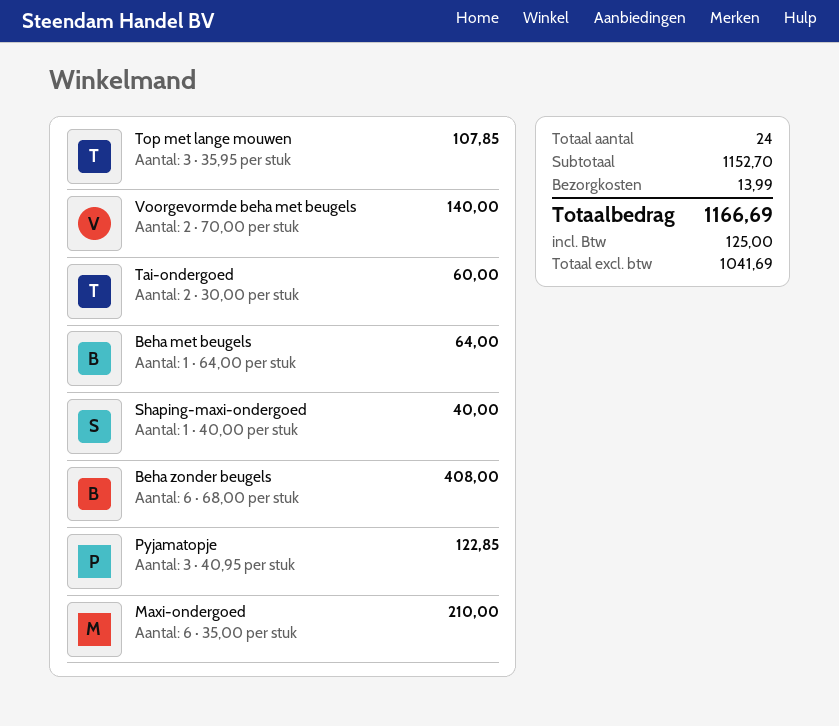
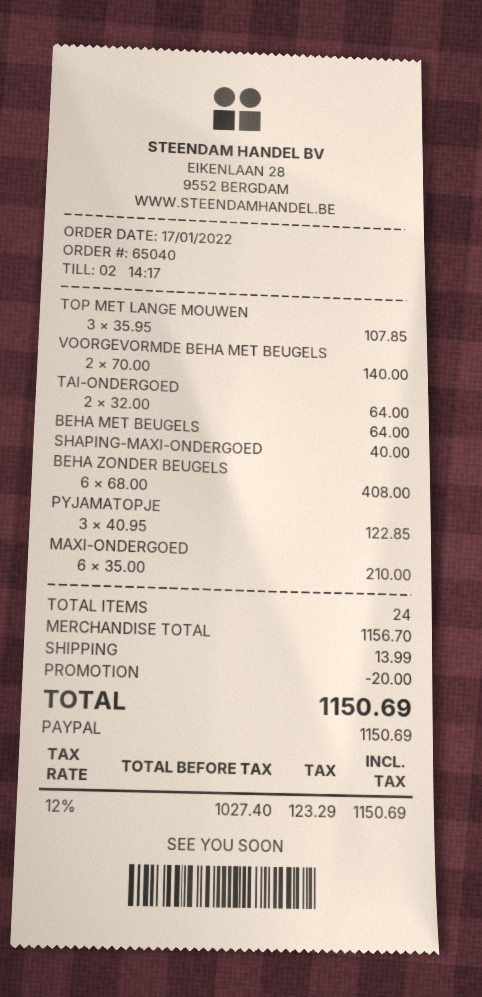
Tai-ondergoed: 2 x 30.00 = 60.00 -> 2 x 32.00 = 64.00
subtotal: 1152.70 -> 1156.70
discount: none -> 20.00
net: 1041.69 -> 1027.40
tax: 125.00 -> 123.29
total: 1166.69 -> 1150.69

